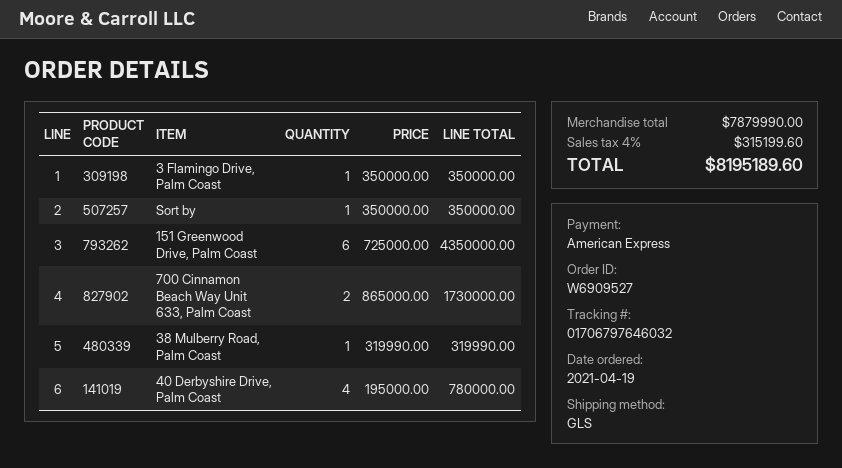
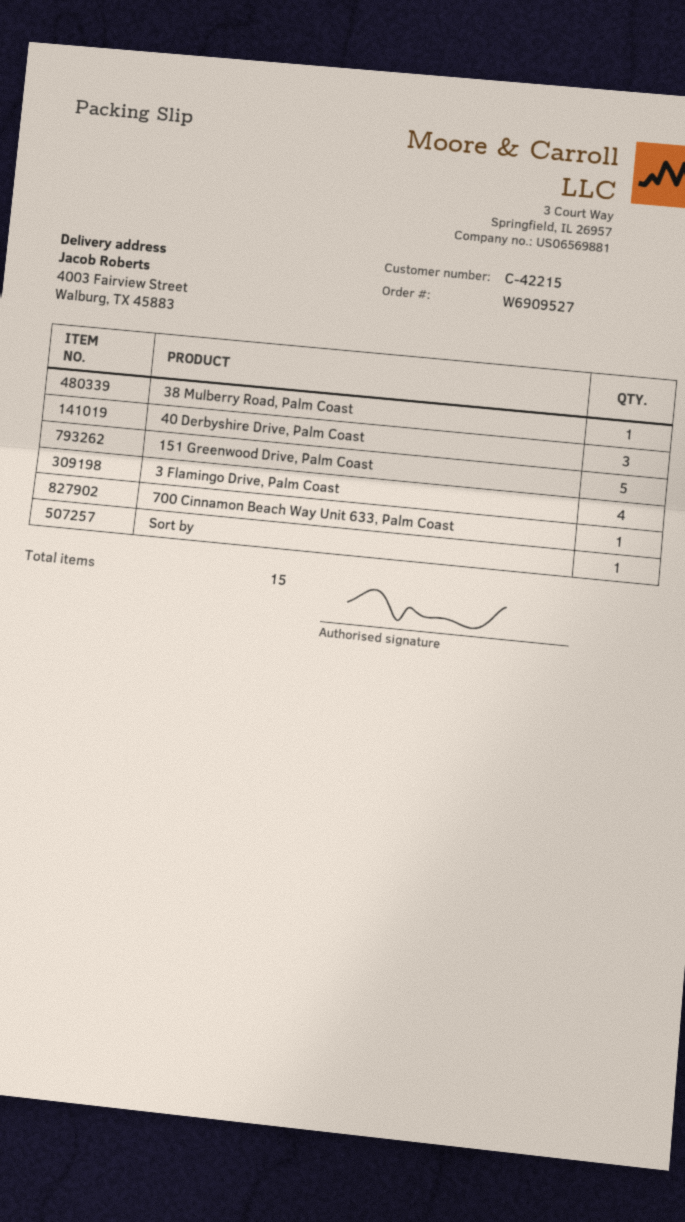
3 Flamingo Drive, Palm Coast: 1 -> 4
151 Greenwood Drive, Palm Coast: 6 -> 5
700 Cinnamon Beach Way Unit 633, Palm Coast: 2 -> 1
40 Derbyshire Drive, Palm Coast: 4 -> 3

